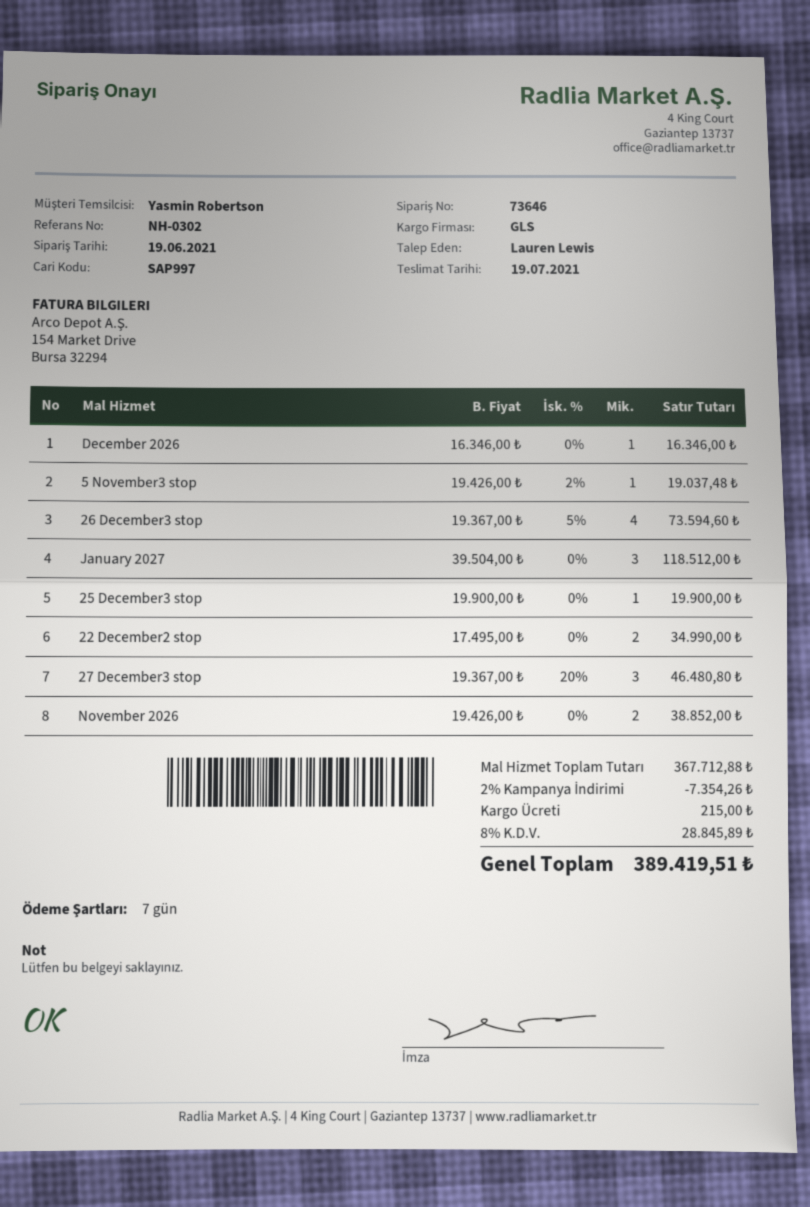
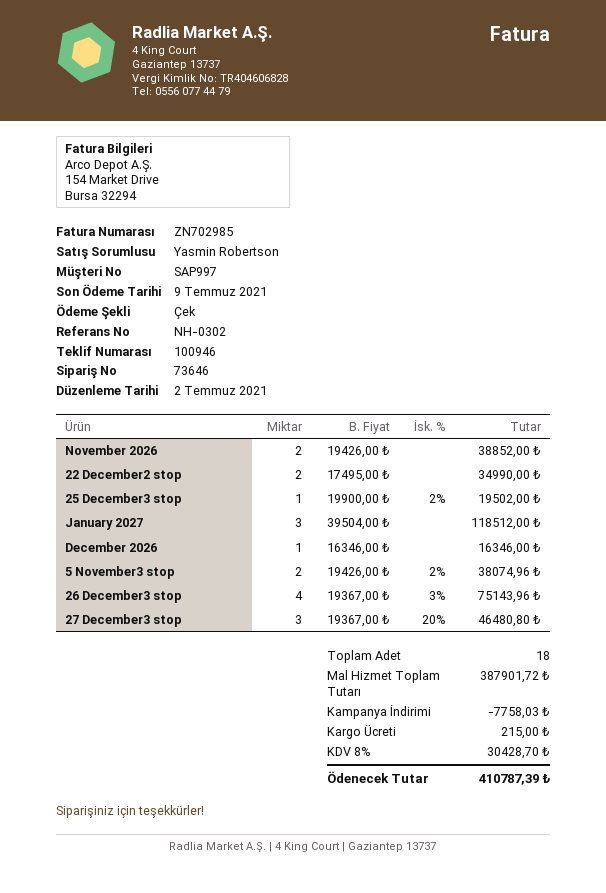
5 November3 stop: 1 x 19426.00 - 2% = 19037.48 -> 2 x 19426.00 - 2% = 38074.96
26 December3 stop: 4 x 19367.00 - 5% = 73594.60 -> 4 x 19367.00 - 3% = 75143.96
25 December3 stop: 1 x 19900.00 = 19900.00 -> 1 x 19900.00 - 2% = 19502.00
subtotal: 367712.88 -> 387901.72
discount: 7354.26 -> 7758.03
tax: 8% = 28845.89 -> 8% = 30428.70
total: 389419.51 -> 410787.39

